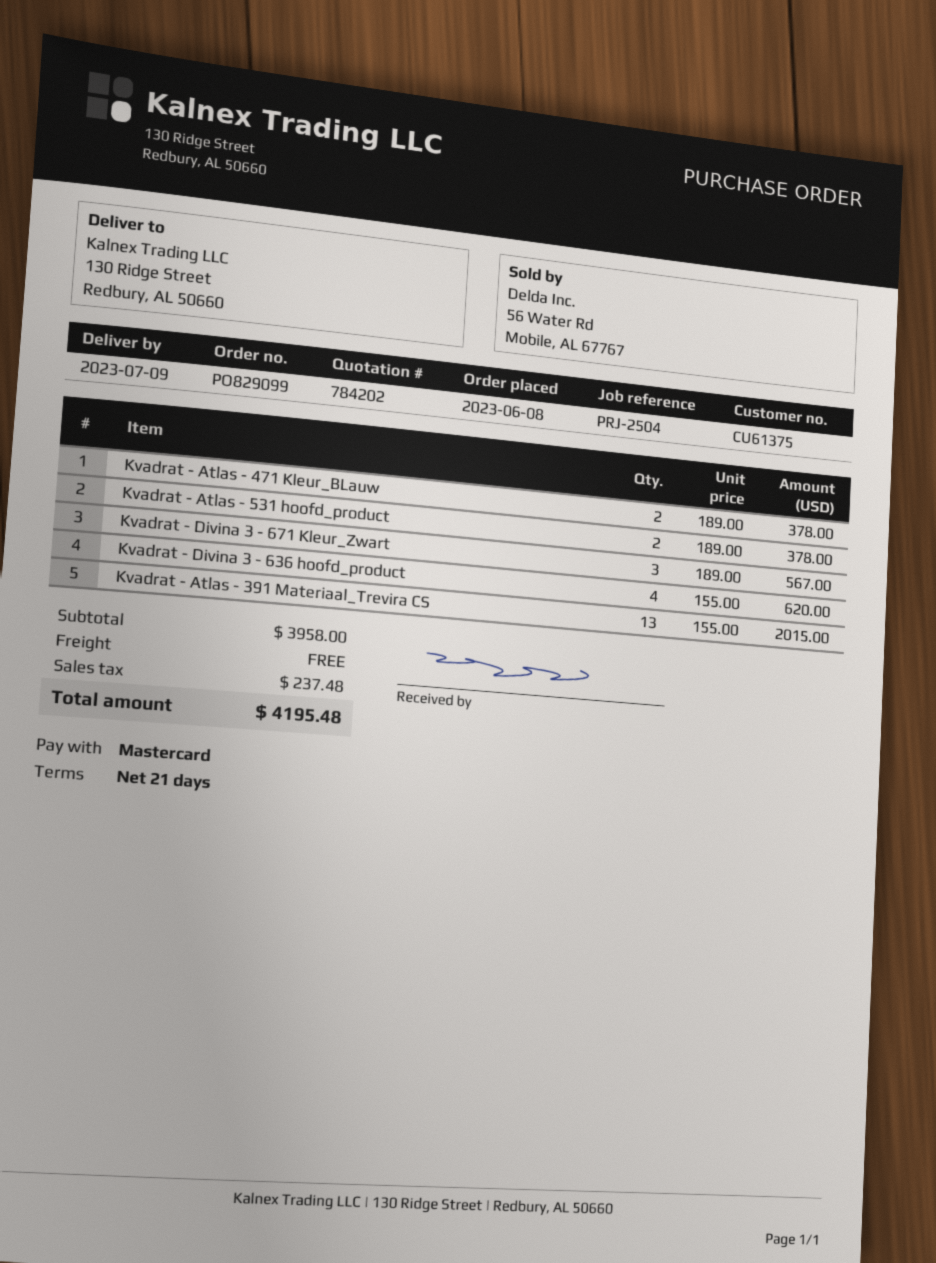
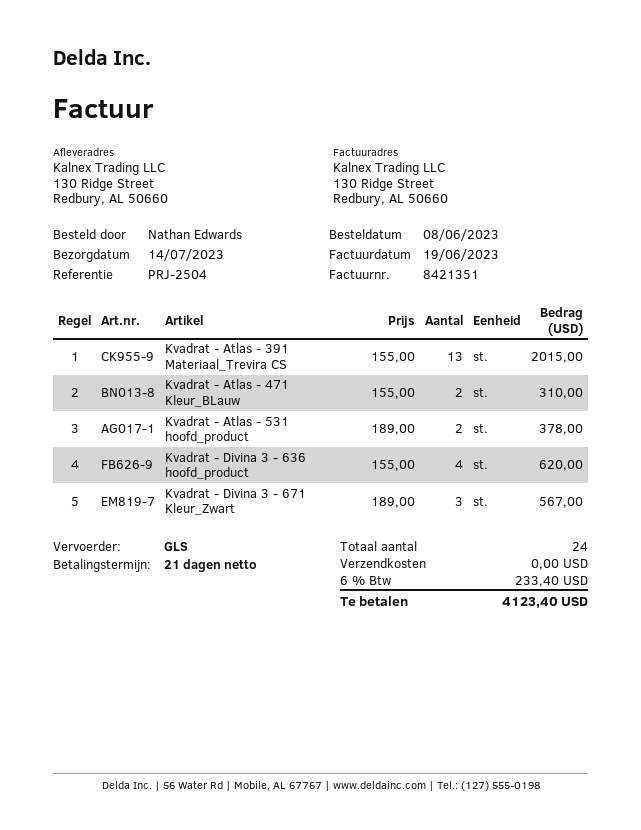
delivery date: 2023-07-09 -> 2023-07-14
Kvadrat - Atlas - 471 Kleur_BLauw: 2 x 189.00 = 378.00 -> 2 x 155.00 = 310.00
tax: 237.48 -> 233.40
total: 4195.48 -> 4123.40

